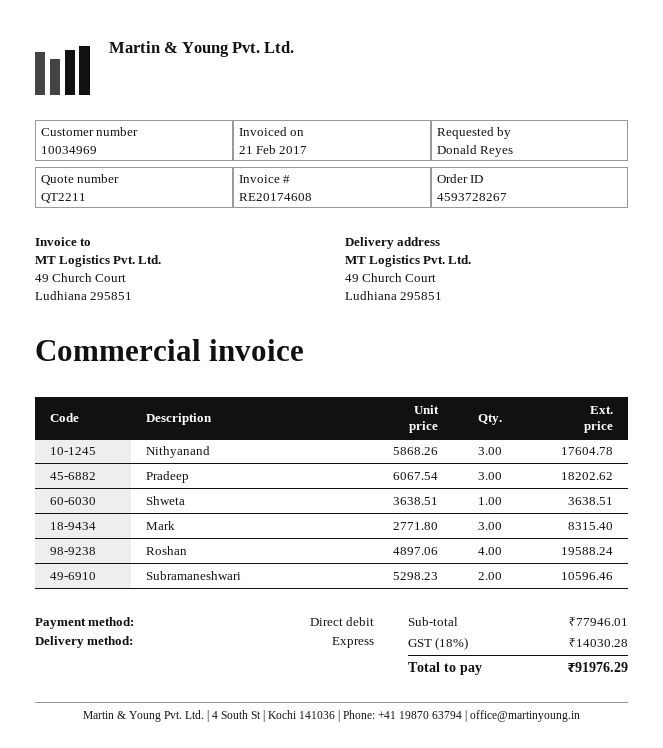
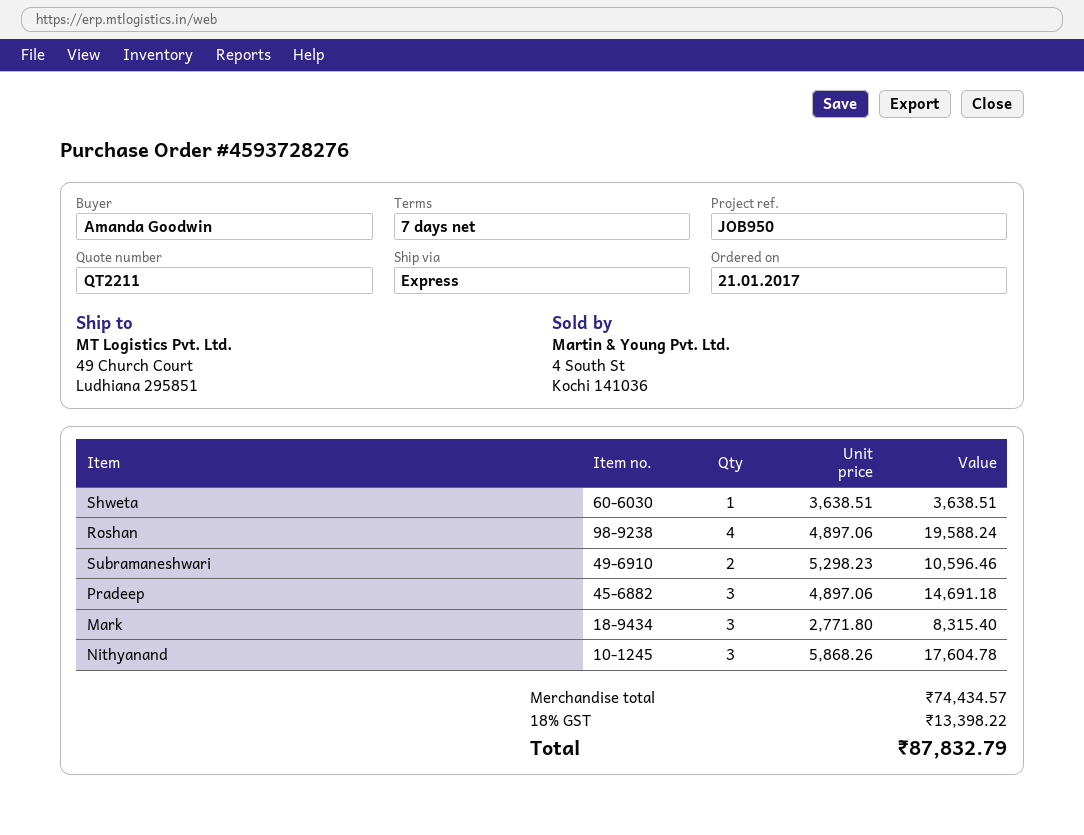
order number: 4593728267 -> 4593728276
ordered by: Donald Reyes -> Amanda Goodwin
Pradeep: 3 x 6067.54 = 18202.62 -> 3 x 4897.06 = 14691.18
subtotal: 77946.01 -> 74434.57
tax: 18% = 14030.28 -> 18% = 13398.22
total: 91976.29 -> 87832.79

